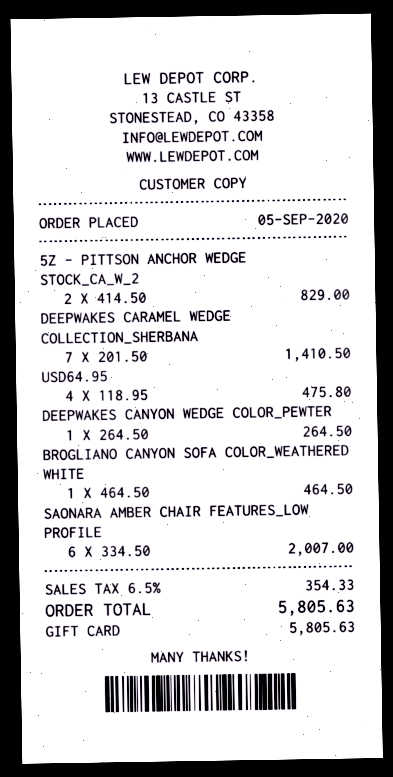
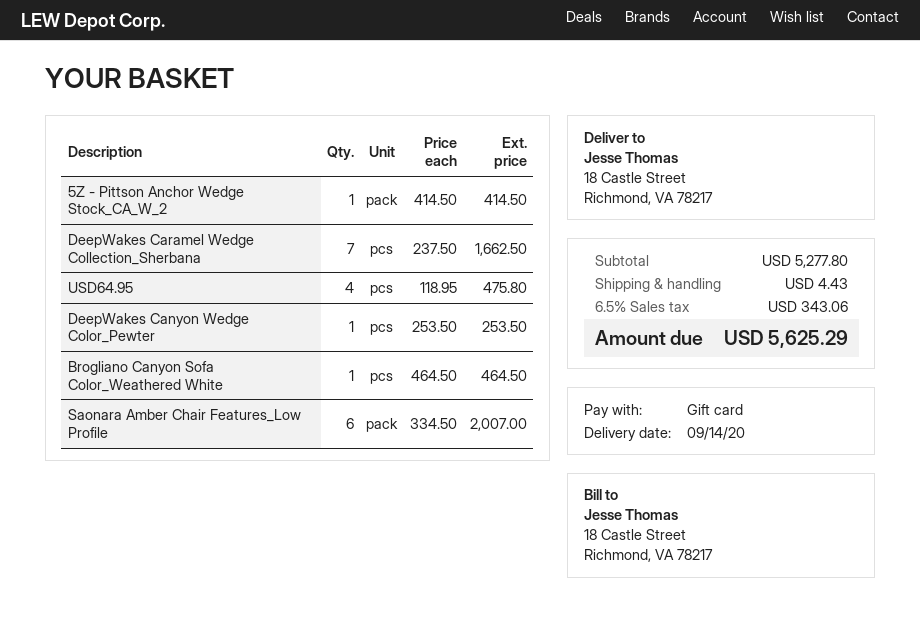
5Z - PITTSON ANCHOR WEDGE STOCK_CA_W_2: 2 x 414.50 = 829.00 -> 1 x 414.50 = 414.50
DEEPWAKES CARAMEL WEDGE COLLECTION_SHERBANA: 7 x 201.50 = 1410.50 -> 7 x 237.50 = 1662.50
DEEPWAKES CANYON WEDGE COLOR_PEWTER: 1 x 264.50 = 264.50 -> 1 x 253.50 = 253.50
shipping: none -> 4.43
tax: 6.5% = 354.33 -> 6.5% = 343.06
total: 5805.63 -> 5625.29

